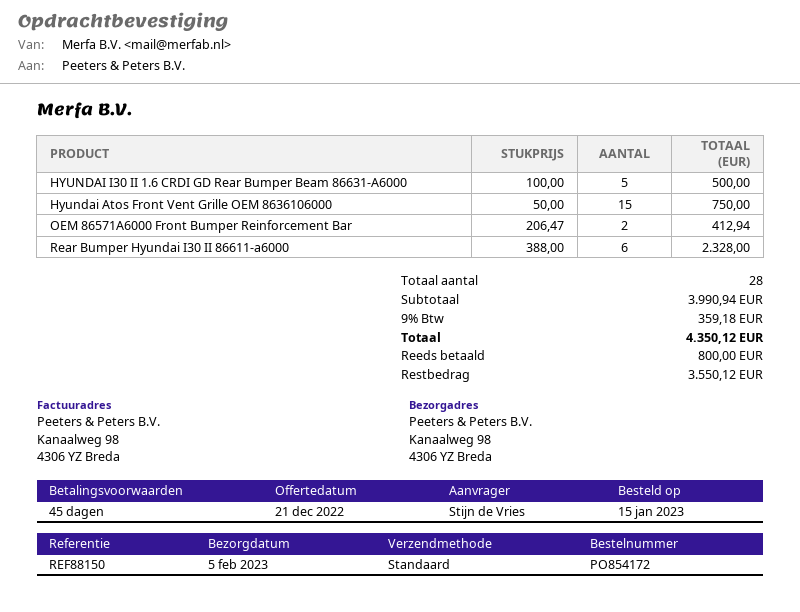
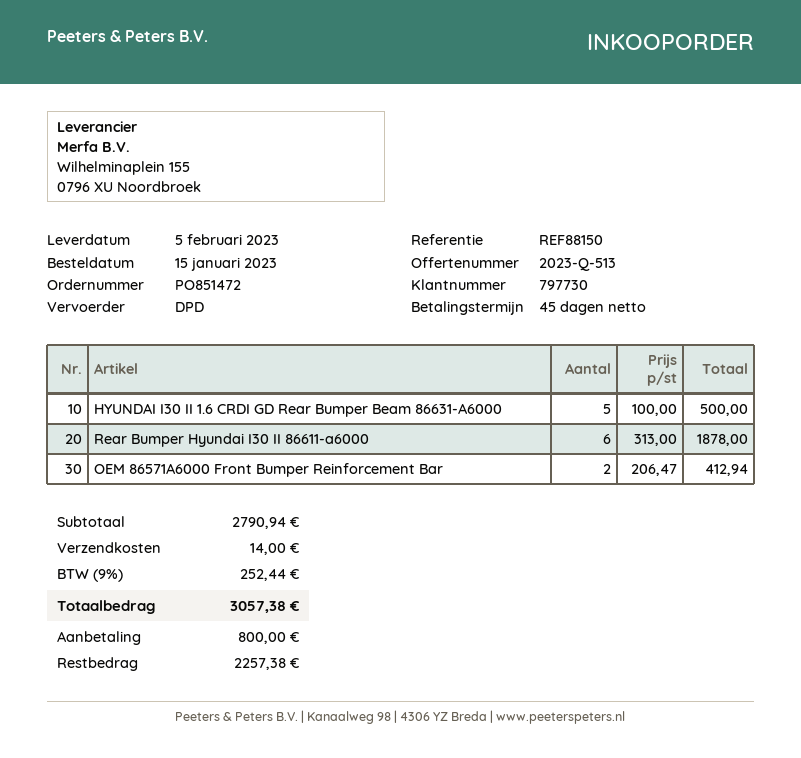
order number: PO854172 -> PO851472
shipping method: standard -> DPD
Hyundai Atos Front Vent Grille OEM 8636106000: 15 x 50.00 = 750.00 -> none
Rear Bumper Hyundai I30 II 86611-a6000: 6 x 388.00 = 2328.00 -> 6 x 313.00 = 1878.00
subtotal: 3990.94 -> 2790.94
shipping: none -> 14.00
tax: 9% = 359.18 -> 9% = 252.44
total: 4350.12 -> 3057.38
balance: 3550.12 -> 2257.38

